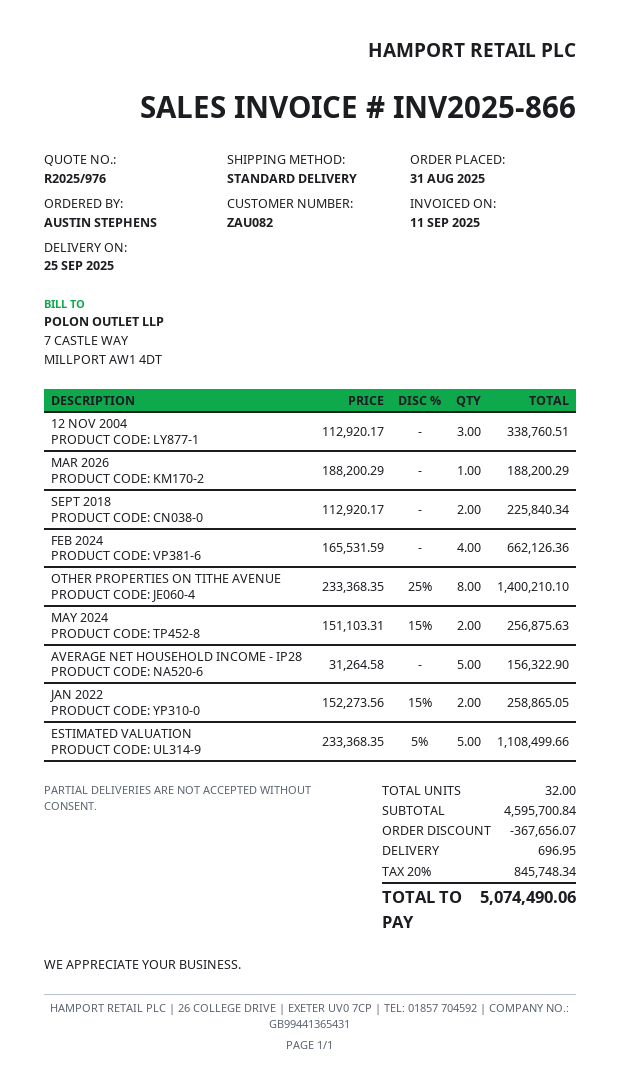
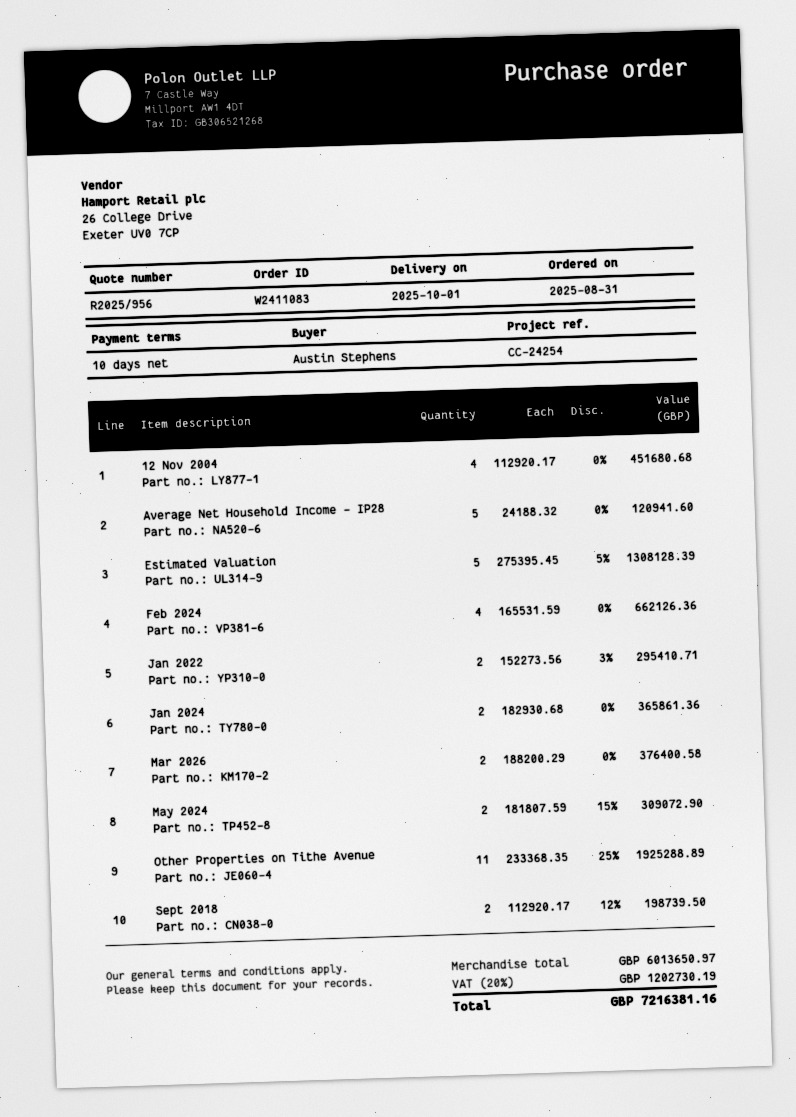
quote number: R2025/976 -> R2025/956
delivery date: 2025-09-25 -> 2025-10-01
12 NOV 2004: 3 x 112920.17 = 338760.51 -> 4 x 112920.17 = 451680.68
MAR 2026: 1 x 188200.29 = 188200.29 -> 2 x 188200.29 = 376400.58
SEPT 2018: 2 x 112920.17 = 225840.34 -> 2 x 112920.17 - 12% = 198739.50
OTHER PROPERTIES ON TITHE AVENUE: 8 x 233368.35 - 25% = 1400210.10 -> 11 x 233368.35 - 25% = 1925288.89
MAY 2024: 2 x 151103.31 - 15% = 256875.63 -> 2 x 181807.59 - 15% = 309072.90
AVERAGE NET HOUSEHOLD INCOME - IP28: 5 x 31264.58 = 156322.90 -> 5 x 24188.32 = 120941.60
JAN 2022: 2 x 152273.56 - 15% = 258865.05 -> 2 x 152273.56 - 3% = 295410.71
ESTIMATED VALUATION: 5 x 233368.35 - 5% = 1108499.66 -> 5 x 275395.45 - 5% = 1308128.39
Jan 2024: none -> 2 x 182930.68 = 365861.36
subtotal: 4595700.84 -> 6013650.97
discount: 367656.07 -> none
shipping: 696.95 -> none
tax: 20% = 845748.34 -> 20% = 1202730.19
total: 5074490.06 -> 7216381.16

